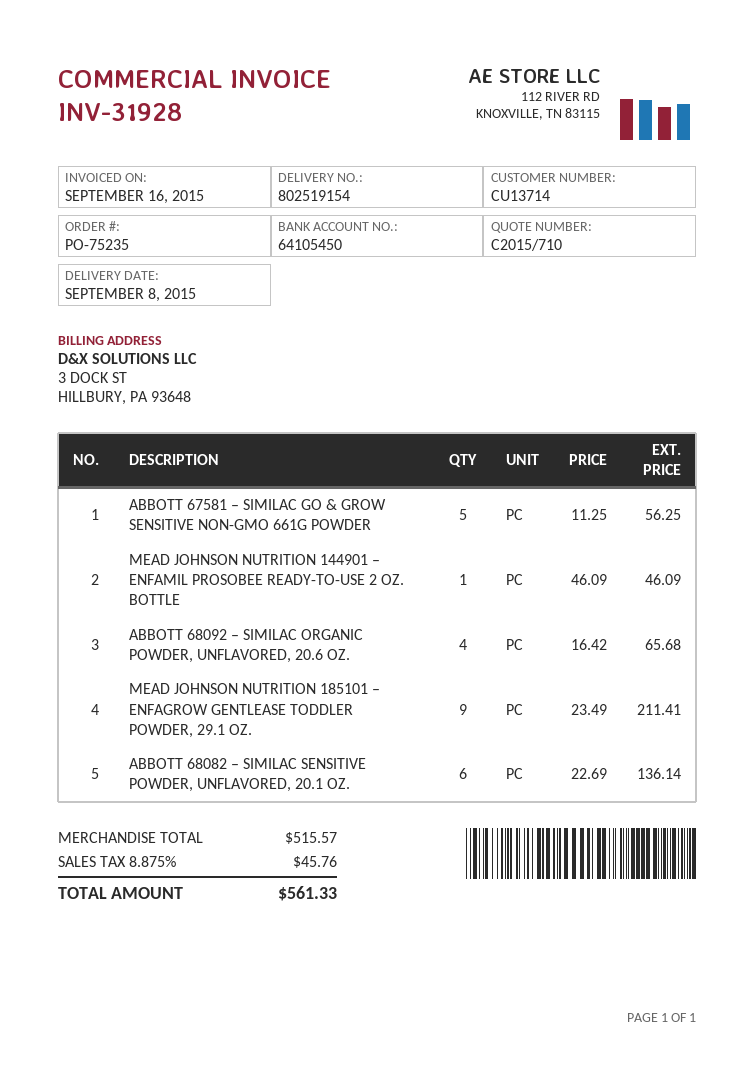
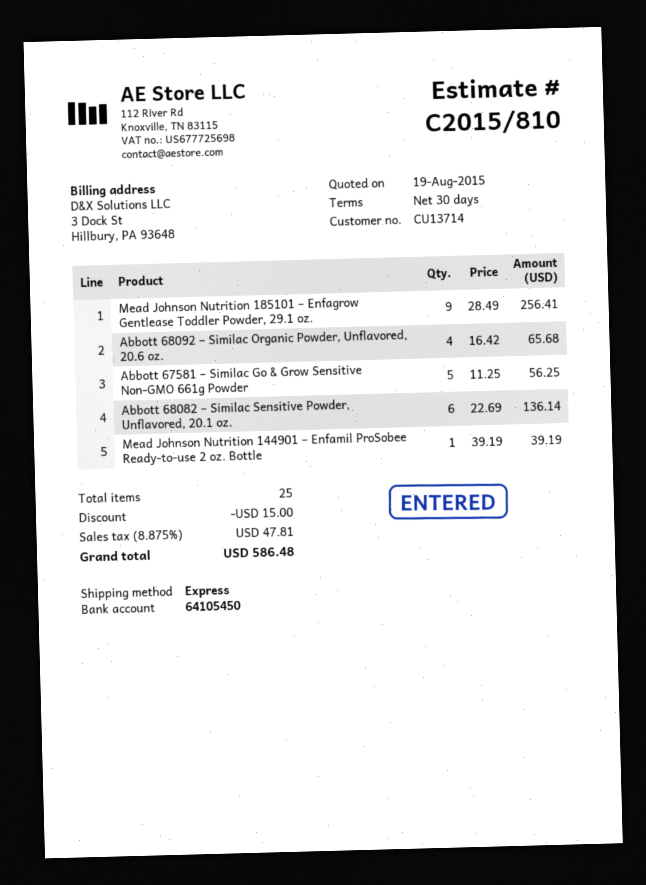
quote number: C2015/710 -> C2015/810
MEAD JOHNSON NUTRITION 144901 – ENFAMIL PROSOBEE READY-TO-USE 2 OZ. BOTTLE: 1 x 46.09 = 46.09 -> 1 x 39.19 = 39.19
MEAD JOHNSON NUTRITION 185101 – ENFAGROW GENTLEASE TODDLER POWDER, 29.1 OZ.: 9 x 23.49 = 211.41 -> 9 x 28.49 = 256.41
discount: none -> 15.00
tax: 8.875% = 45.76 -> 8.875% = 47.81
total: 561.33 -> 586.48

